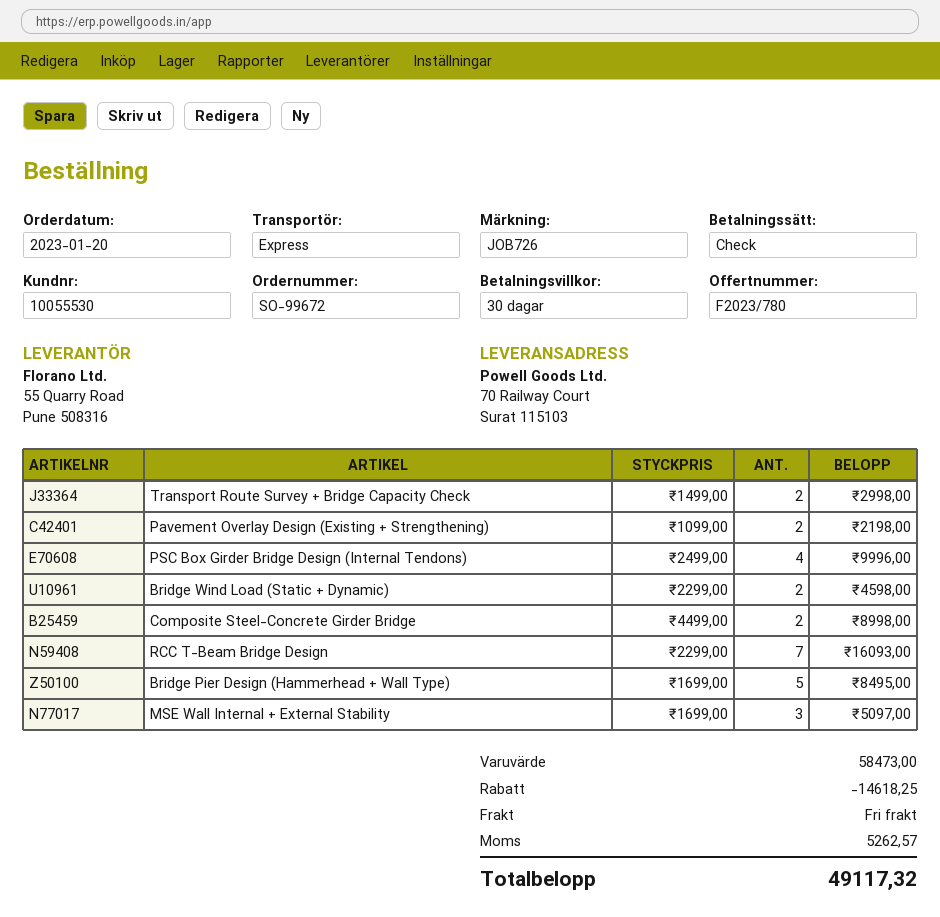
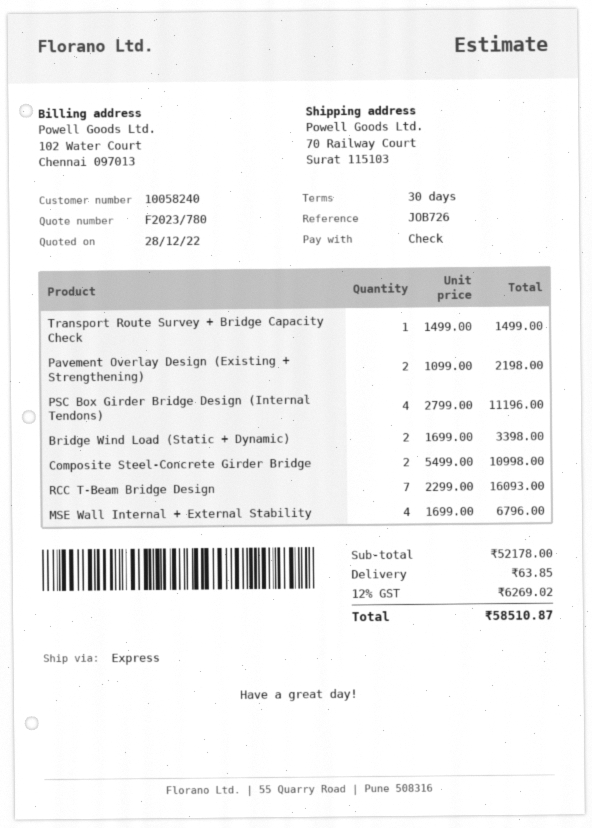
customer number: 10055530 -> 10058240
Transport Route Survey + Bridge Capacity Check: 2 x 1499.00 = 2998.00 -> 1 x 1499.00 = 1499.00
PSC Box Girder Bridge Design (Internal Tendons): 4 x 2499.00 = 9996.00 -> 4 x 2799.00 = 11196.00
Bridge Wind Load (Static + Dynamic): 2 x 2299.00 = 4598.00 -> 2 x 1699.00 = 3398.00
Composite Steel-Concrete Girder Bridge: 2 x 4499.00 = 8998.00 -> 2 x 5499.00 = 10998.00
Bridge Pier Design (Hammerhead + Wall Type): 5 x 1699.00 = 8495.00 -> none
MSE Wall Internal + External Stability: 3 x 1699.00 = 5097.00 -> 4 x 1699.00 = 6796.00
subtotal: 58473.00 -> 52178.00
discount: 14618.25 -> none
shipping: 0.00 -> 63.85
tax: 5262.57 -> 6269.02
total: 49117.32 -> 58510.87

